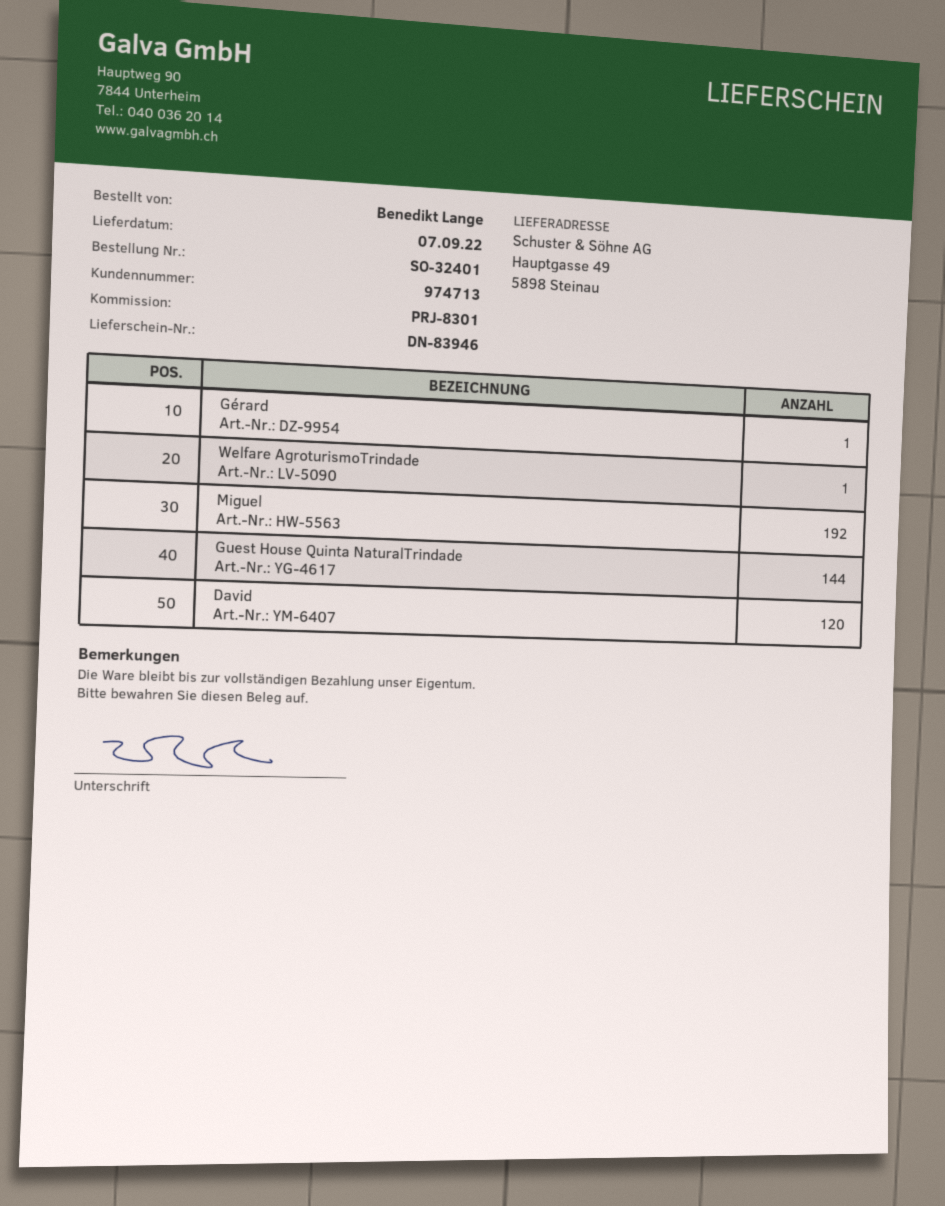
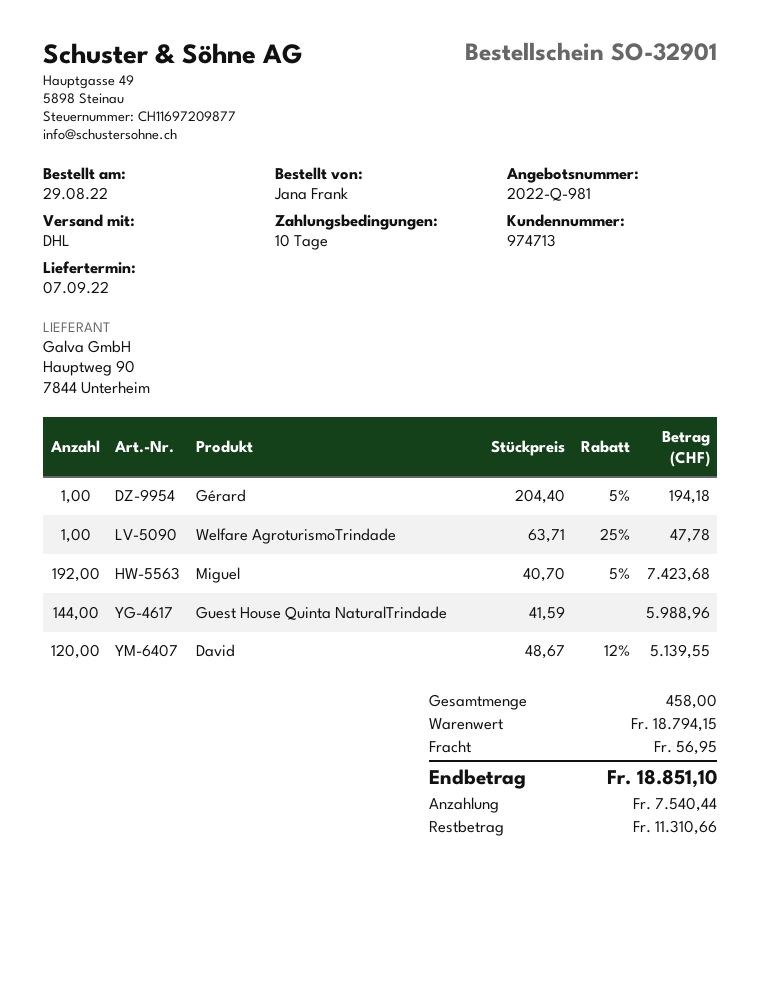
order number: SO-32401 -> SO-32901
ordered by: Benedikt Lange -> Jana Frank

